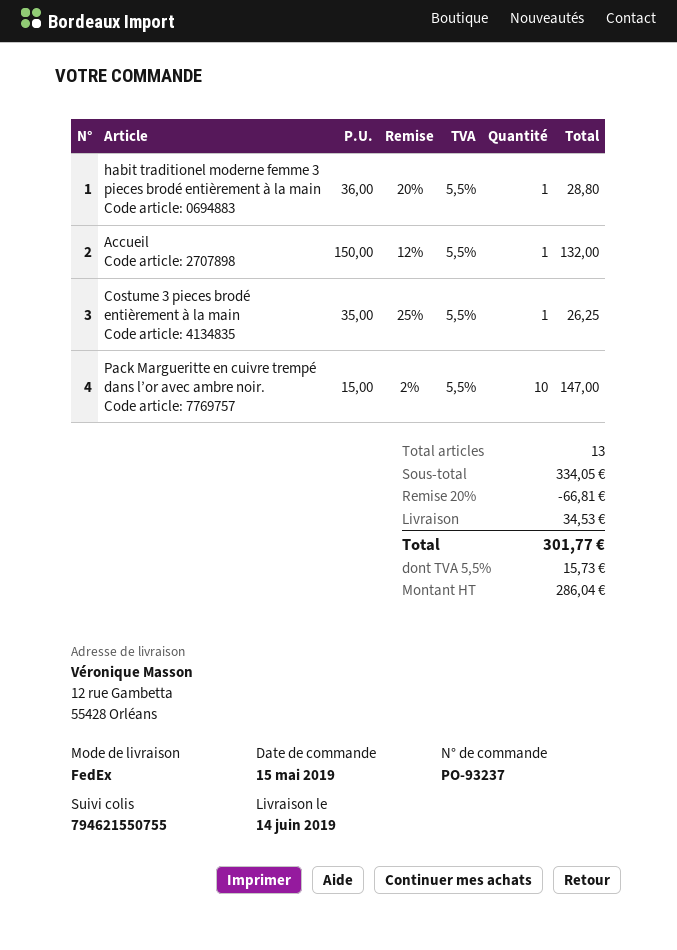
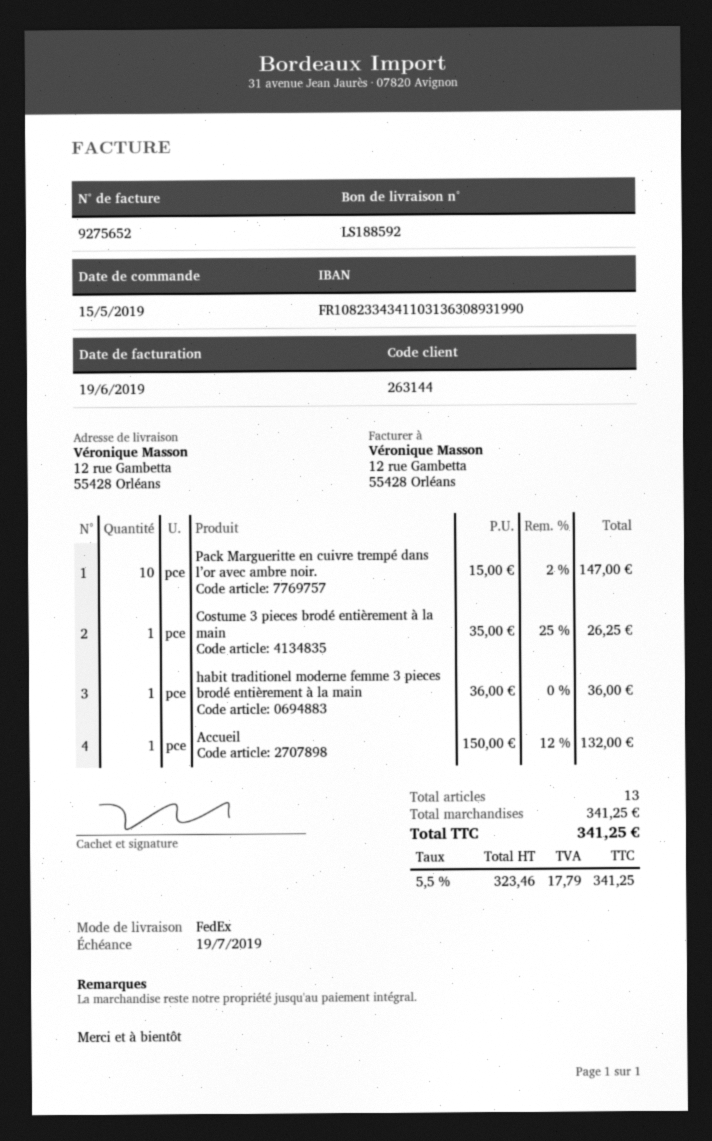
habit traditionel moderne femme 3 pieces brodé entièrement à la main: 1 x 36.00 - 20% = 28.80 -> 1 x 36.00 = 36.00
subtotal: 334.05 -> 341.25
discount: 20% = 66.81 -> none
shipping: 34.53 -> none
net: 286.04 -> 323.46
tax: 5.5% = 15.73 -> 5.5% = 17.79
total: 301.77 -> 341.25

